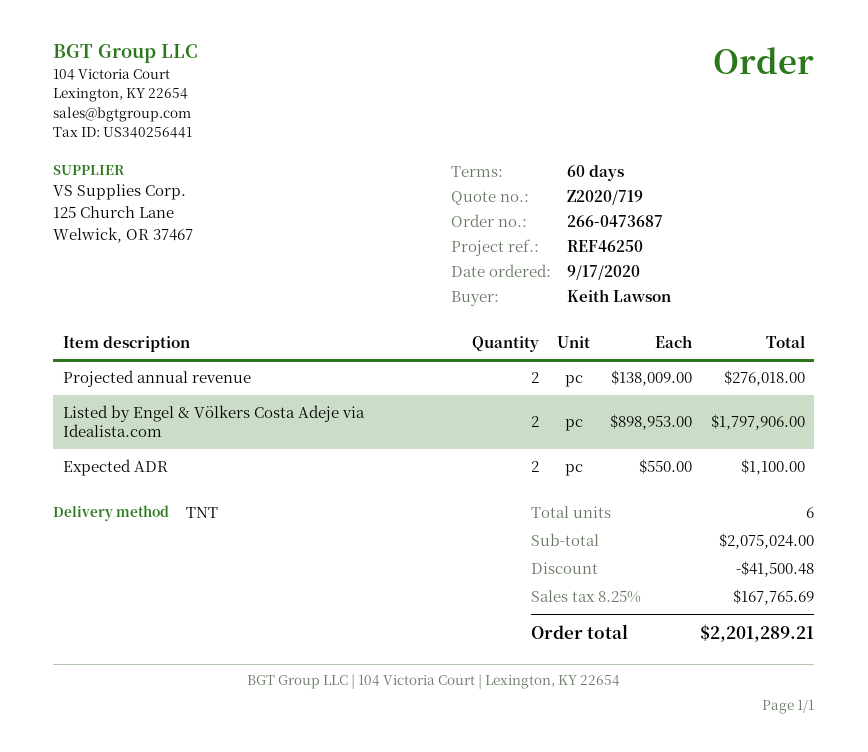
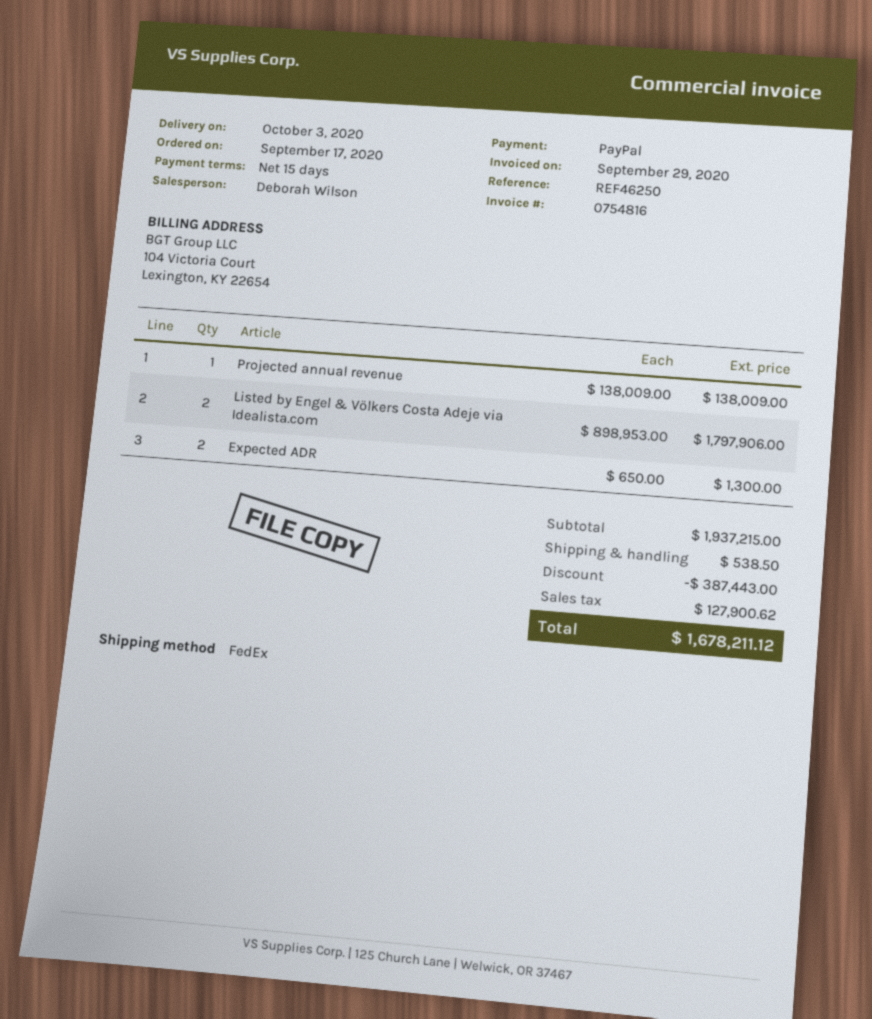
payment terms: 60 days -> 15 days
shipping method: TNT -> FedEx
Projected annual revenue: 2 x 138009.00 = 276018.00 -> 1 x 138009.00 = 138009.00
Expected ADR: 2 x 550.00 = 1100.00 -> 2 x 650.00 = 1300.00
subtotal: 2075024.00 -> 1937215.00
discount: 41500.48 -> 387443.00
shipping: none -> 538.50
tax: 167765.69 -> 127900.62
total: 2201289.21 -> 1678211.12

